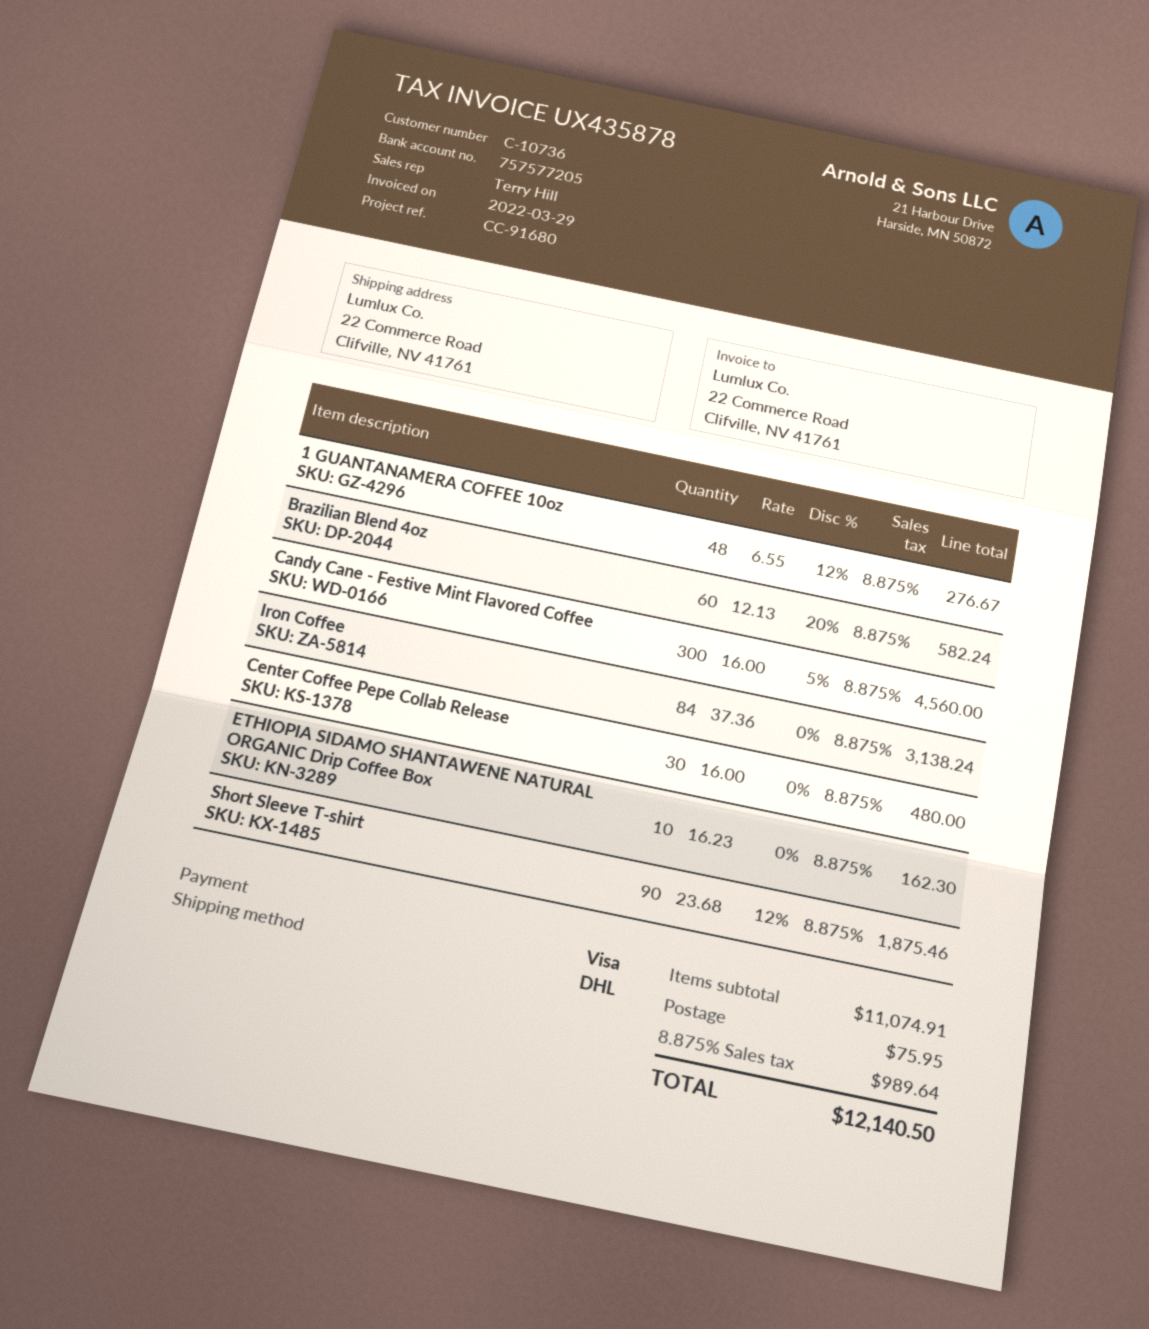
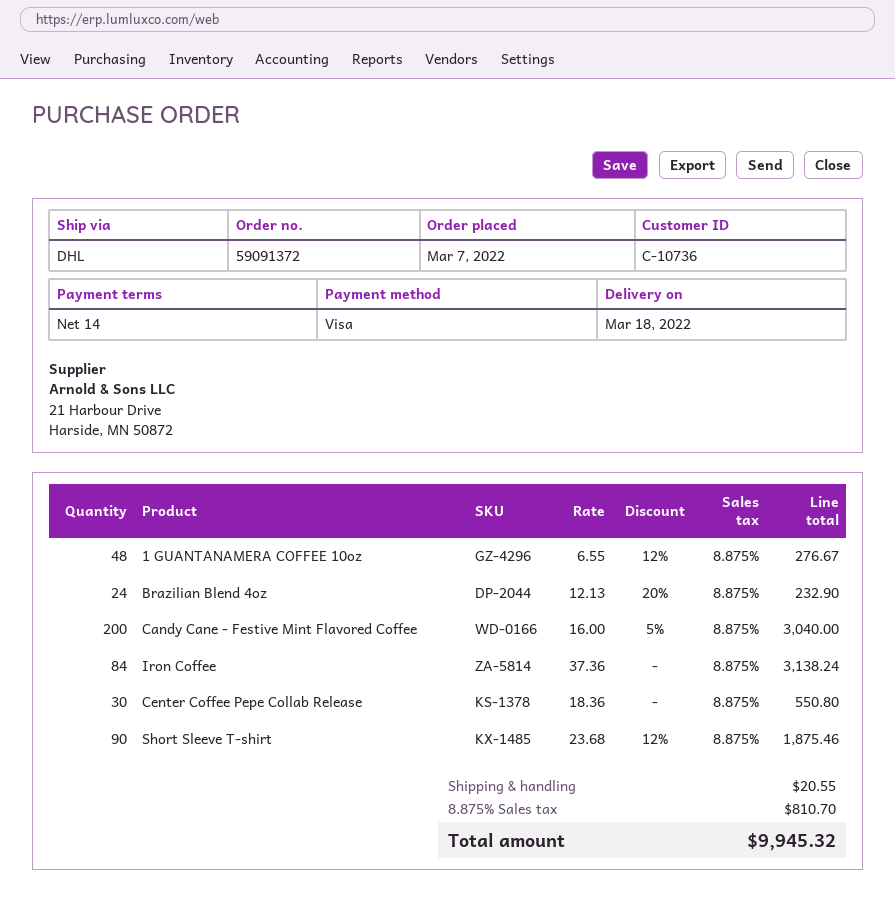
Brazilian Blend 4oz: 60 x 12.13 - 20% = 582.24 -> 24 x 12.13 - 20% = 232.90
Candy Cane - Festive Mint Flavored Coffee: 300 x 16.00 - 5% = 4560.00 -> 200 x 16.00 - 5% = 3040.00
Center Coffee Pepe Collab Release: 30 x 16.00 = 480.00 -> 30 x 18.36 = 550.80
ETHIOPIA SIDAMO SHANTAWENE NATURAL ORGANIC Drip Coffee Box: 10 x 16.23 = 162.30 -> none
shipping: 75.95 -> 20.55
tax: 8.875% = 989.64 -> 8.875% = 810.70
total: 12140.50 -> 9945.32

